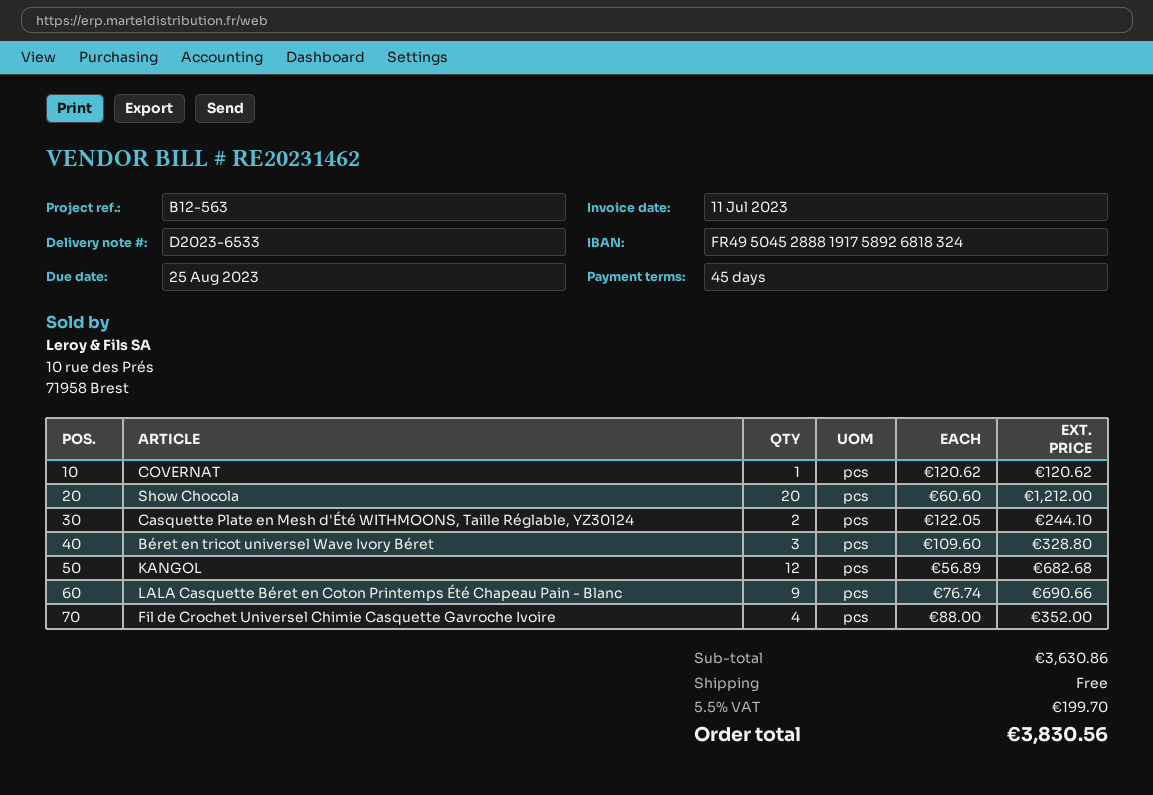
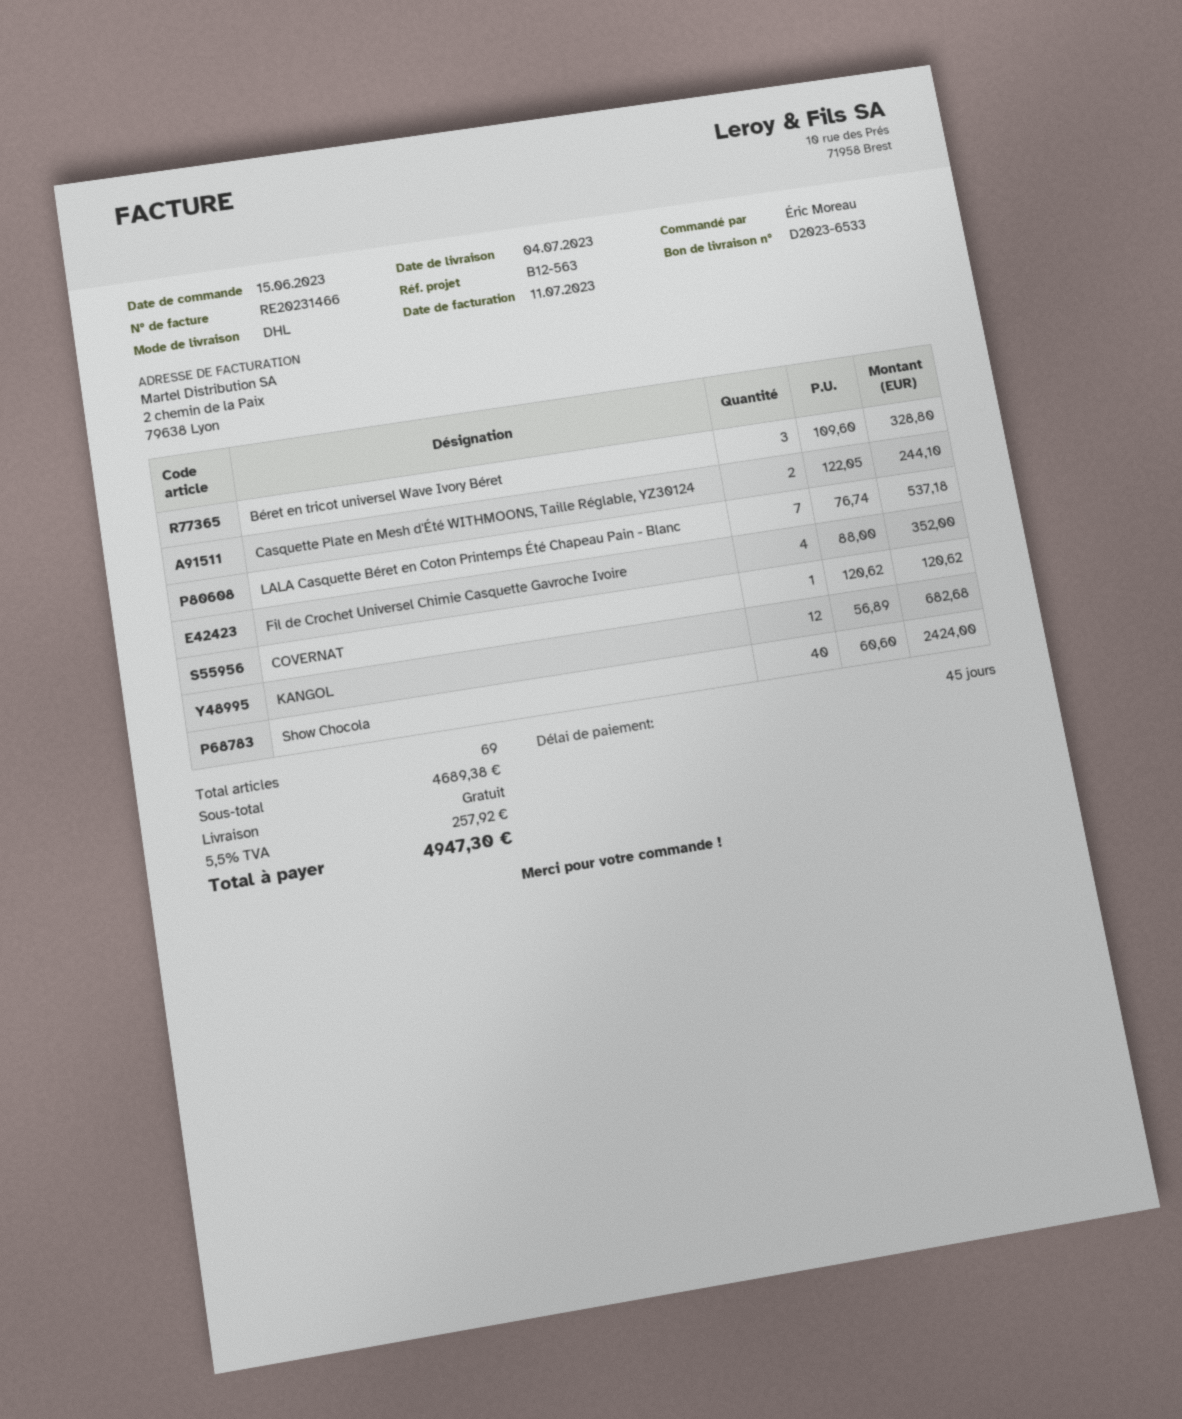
invoice number: RE20231462 -> RE20231466
Show Chocola: 20 x 60.60 = 1212.00 -> 40 x 60.60 = 2424.00
LALA Casquette Béret en Coton Printemps Été Chapeau Pain - Blanc: 9 x 76.74 = 690.66 -> 7 x 76.74 = 537.18
subtotal: 3630.86 -> 4689.38
tax: 5.5% = 199.70 -> 5.5% = 257.92
total: 3830.56 -> 4947.30

